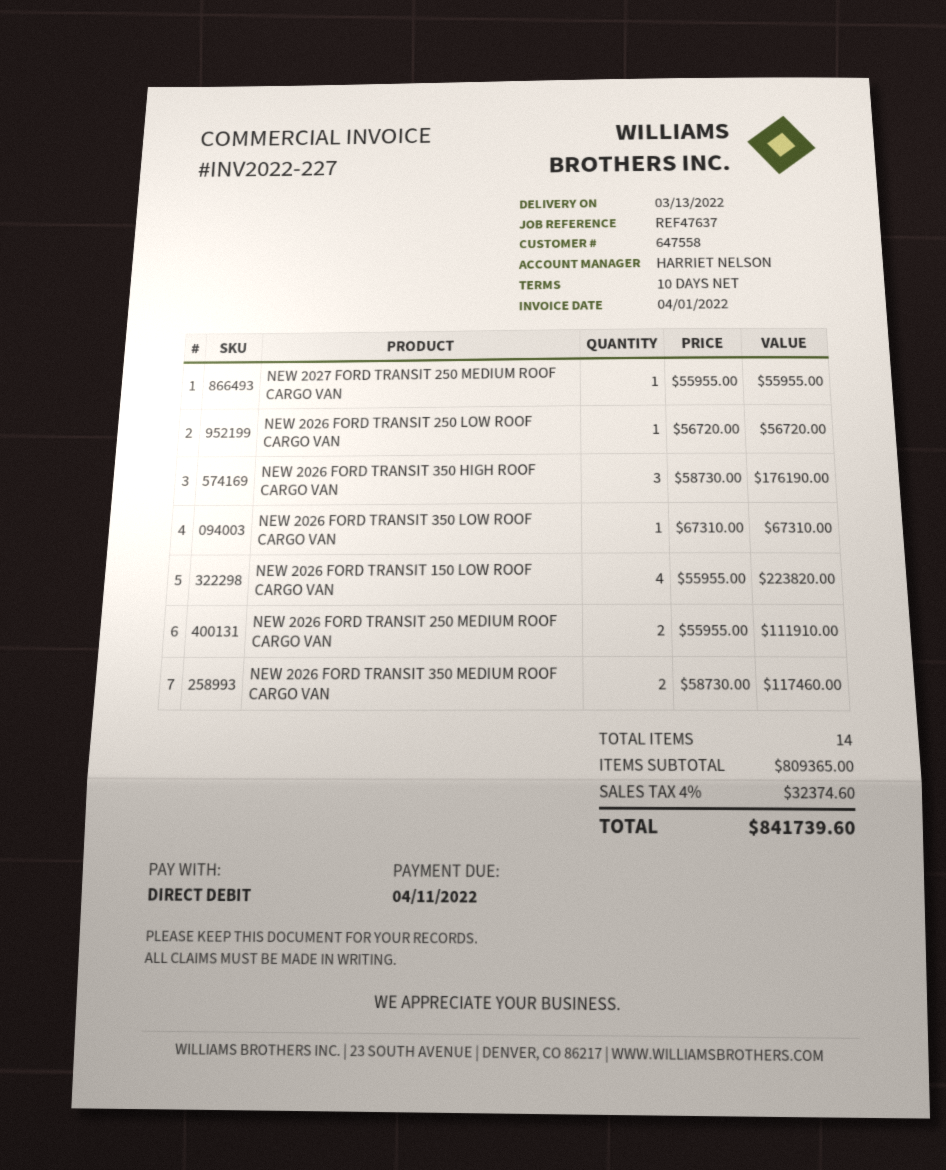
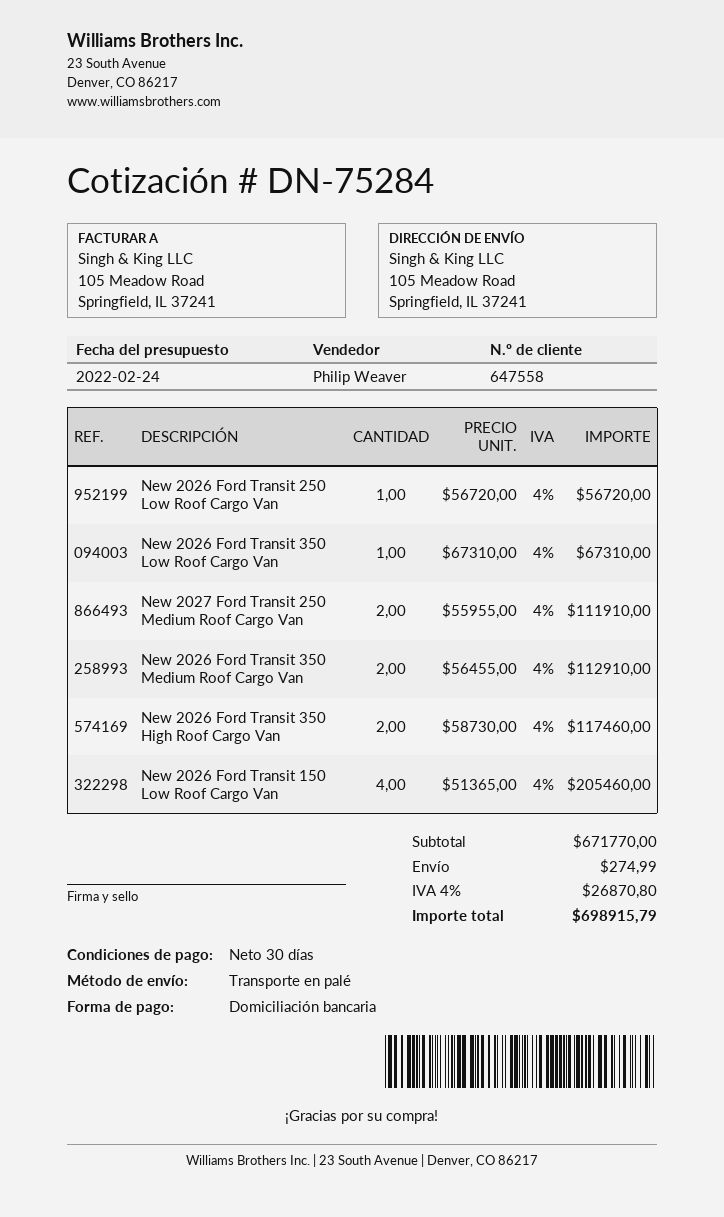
payment terms: 10 days -> 30 days
sales rep: HARRIET NELSON -> Philip Weaver
NEW 2027 FORD TRANSIT 250 MEDIUM ROOF CARGO VAN: 1 x 55955.00 = 55955.00 -> 2 x 55955.00 = 111910.00
NEW 2026 FORD TRANSIT 350 HIGH ROOF CARGO VAN: 3 x 58730.00 = 176190.00 -> 2 x 58730.00 = 117460.00
NEW 2026 FORD TRANSIT 150 LOW ROOF CARGO VAN: 4 x 55955.00 = 223820.00 -> 4 x 51365.00 = 205460.00
NEW 2026 FORD TRANSIT 250 MEDIUM ROOF CARGO VAN: 2 x 55955.00 = 111910.00 -> none
NEW 2026 FORD TRANSIT 350 MEDIUM ROOF CARGO VAN: 2 x 58730.00 = 117460.00 -> 2 x 56455.00 = 112910.00
subtotal: 809365.00 -> 671770.00
shipping: none -> 274.99
tax: 4% = 32374.60 -> 4% = 26870.80
total: 841739.60 -> 698915.79

